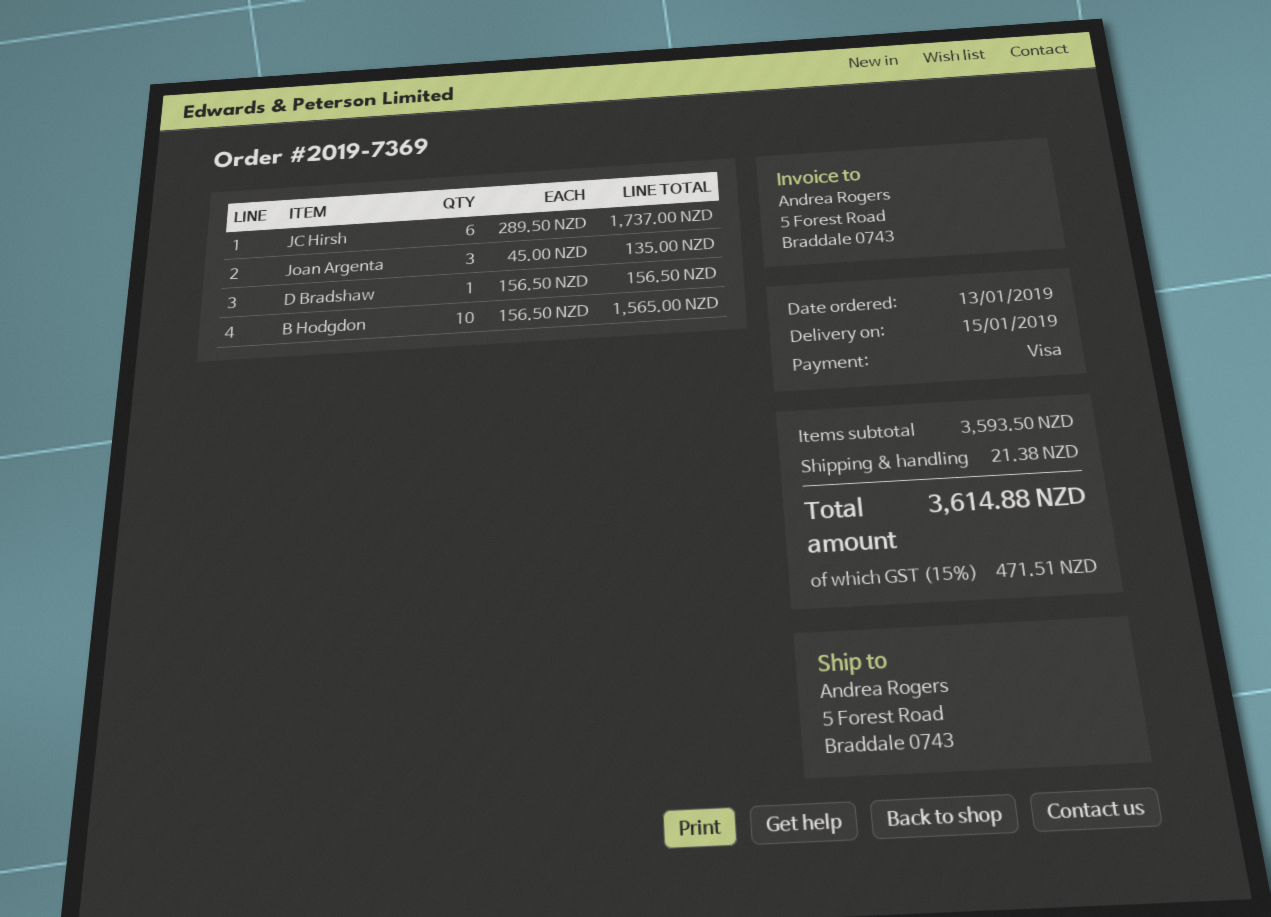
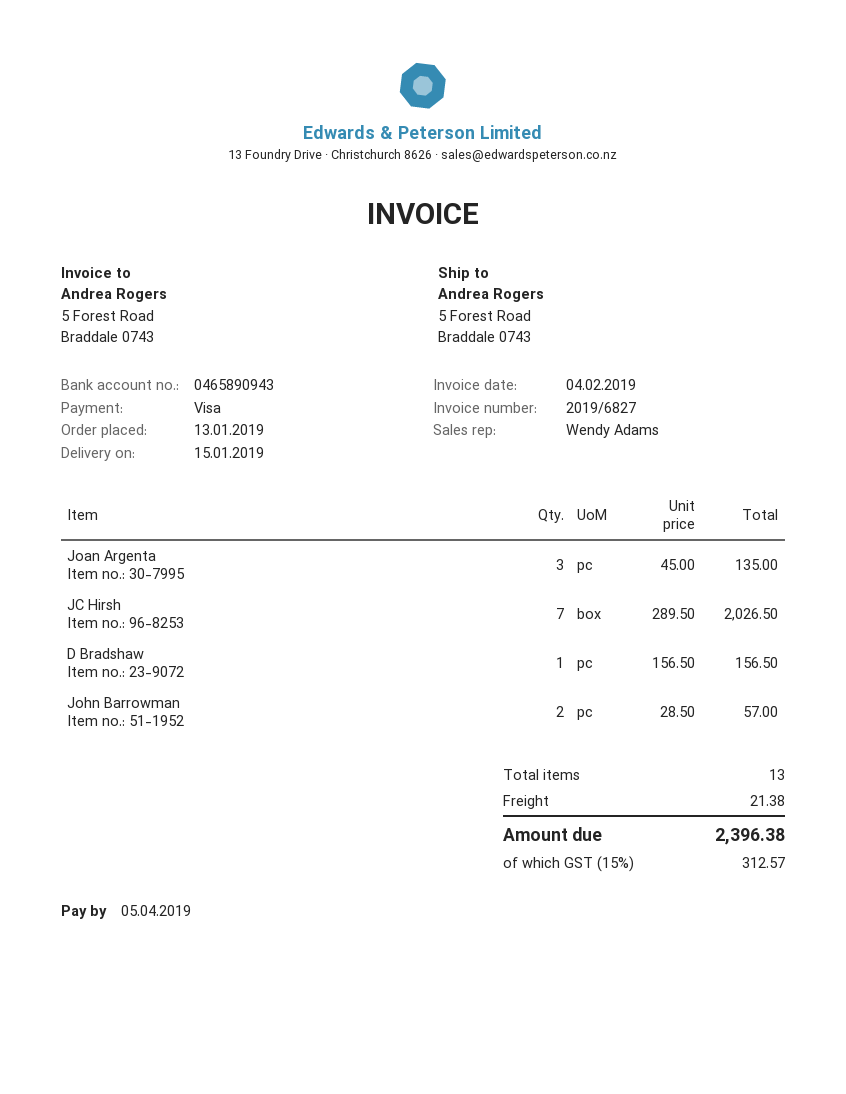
JC Hirsh: 6 x 289.50 = 1737.00 -> 7 x 289.50 = 2026.50
B Hodgdon: 10 x 156.50 = 1565.00 -> none
John Barrowman: none -> 2 x 28.50 = 57.00
tax: 15% = 471.51 -> 15% = 312.57
total: 3614.88 -> 2396.38

